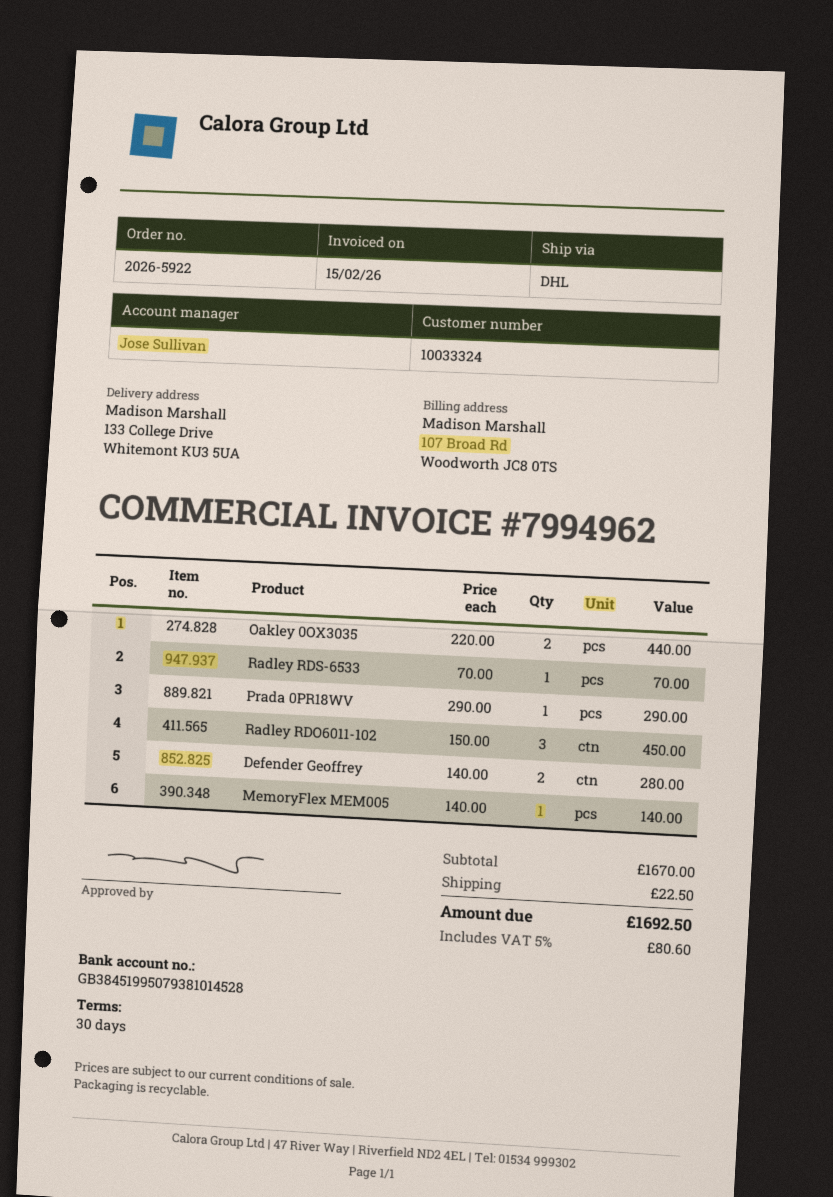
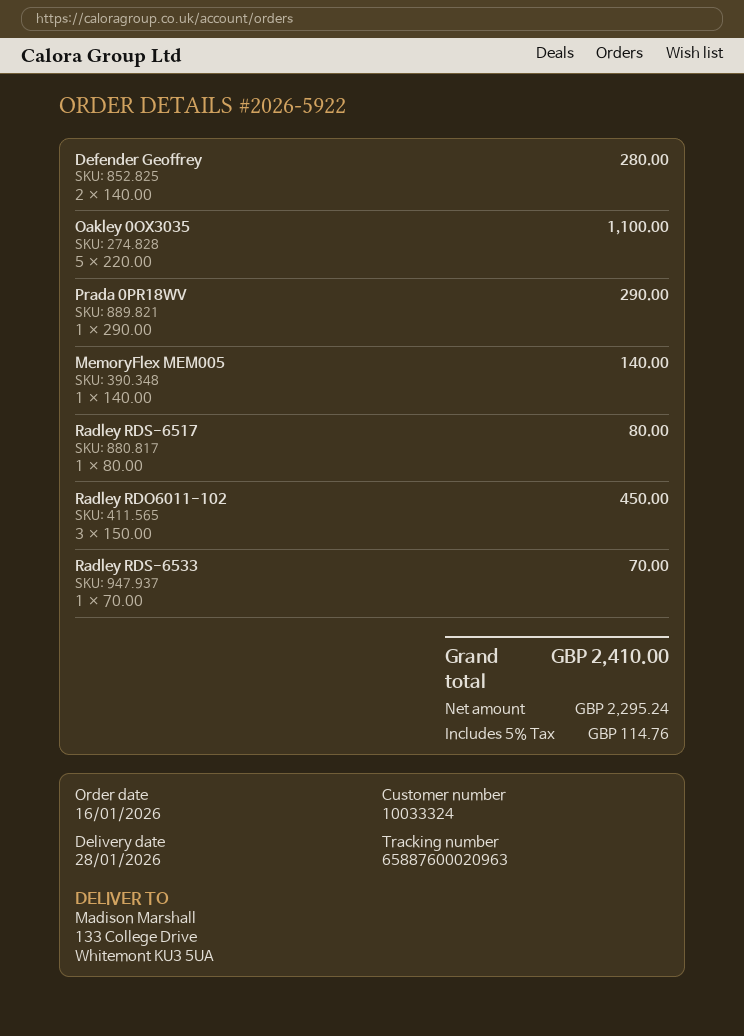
Oakley 0OX3035: 2 x 220.00 = 440.00 -> 5 x 220.00 = 1100.00
Radley RDS-6517: none -> 1 x 80.00 = 80.00
shipping: 22.50 -> none
tax: 5% = 80.60 -> 5% = 114.76
total: 1692.50 -> 2410.00

